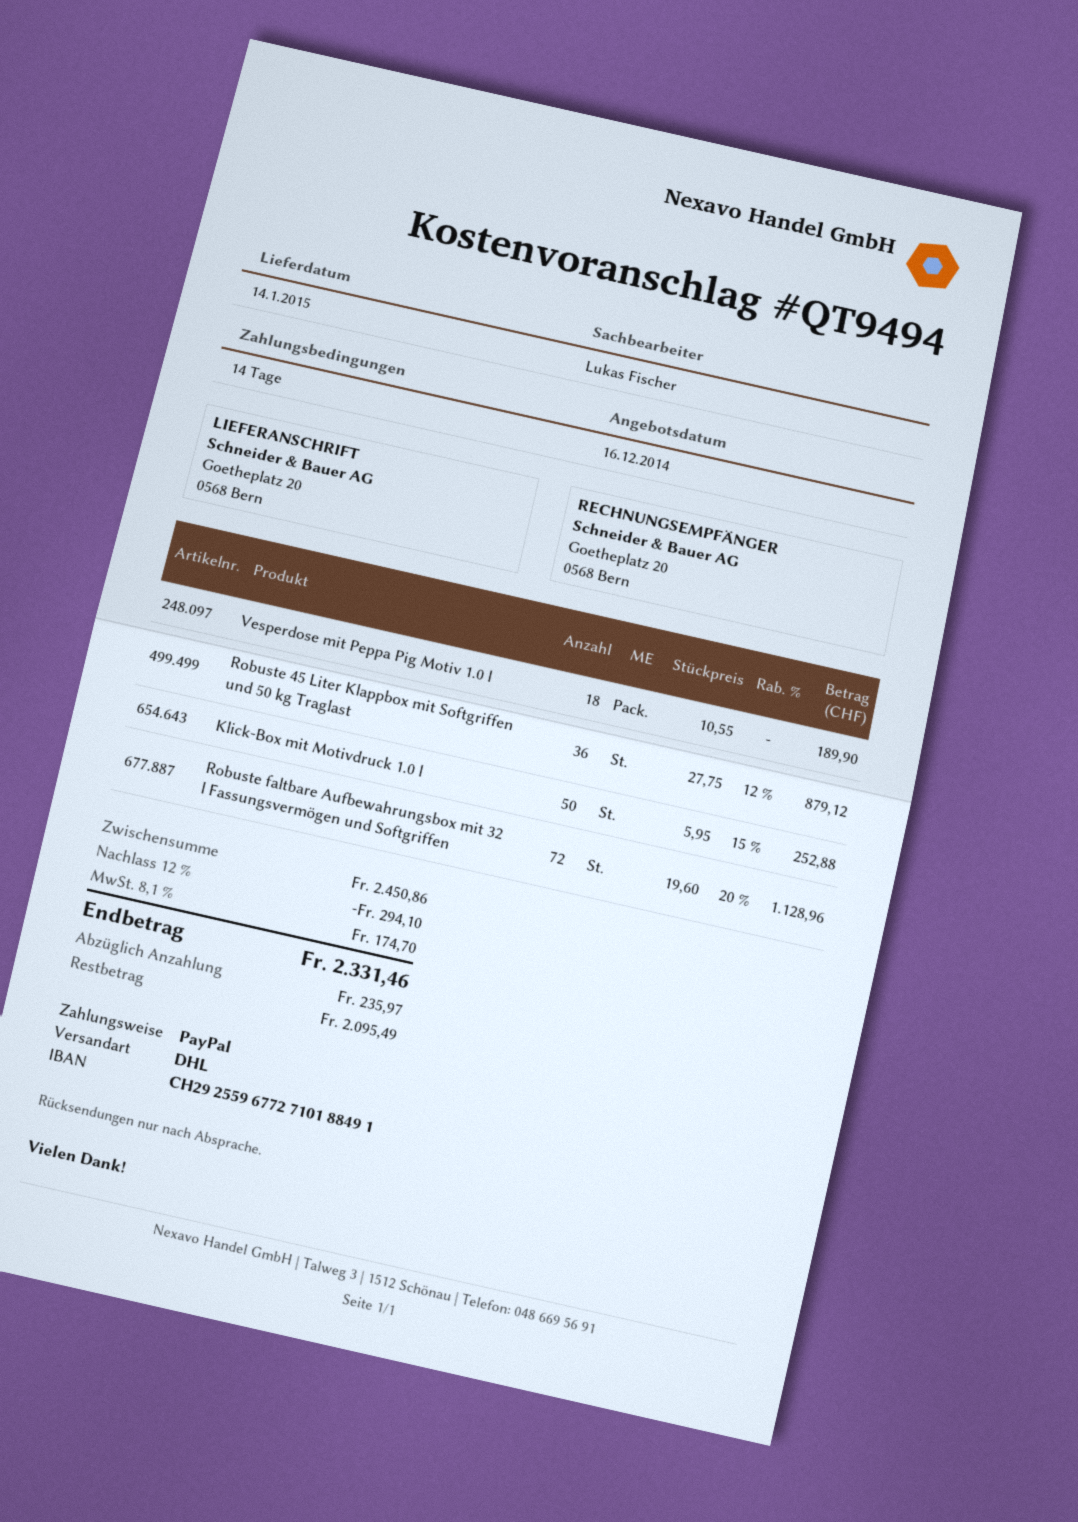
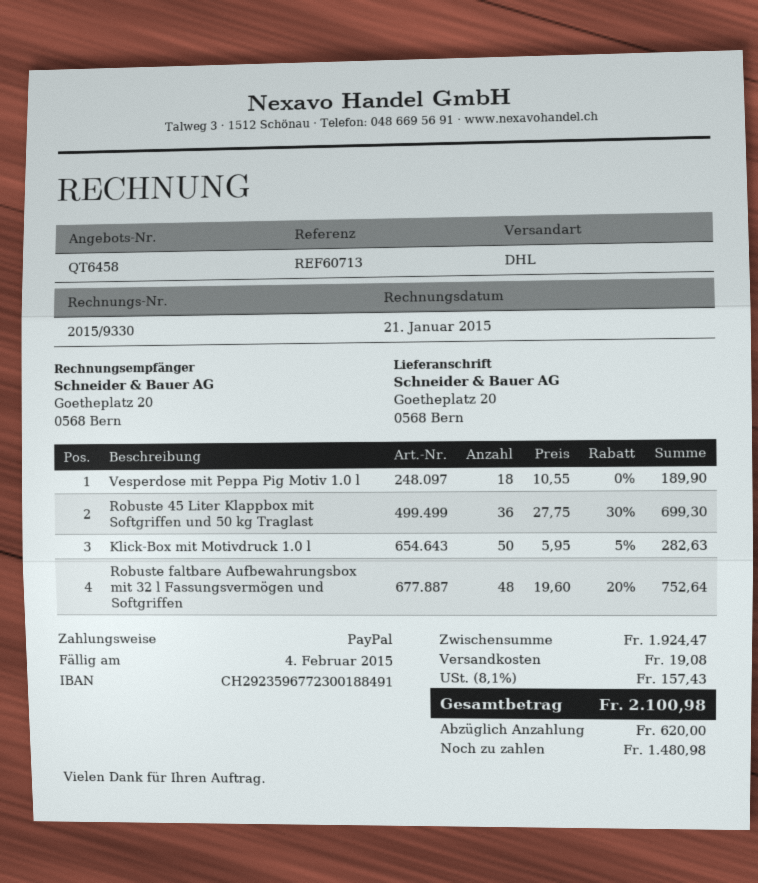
quote number: QT9494 -> QT6458
bank account: CH2925596772710188491 -> CH2923596772300188491
Robuste 45 Liter Klappbox mit Softgriffen und 50 kg Traglast: 36 x 27.75 - 12% = 879.12 -> 36 x 27.75 - 30% = 699.30
Klick-Box mit Motivdruck 1.0 l: 50 x 5.95 - 15% = 252.88 -> 50 x 5.95 - 5% = 282.63
Robuste faltbare Aufbewahrungsbox mit 32 l Fassungsvermögen und Softgriffen: 72 x 19.60 - 20% = 1128.96 -> 48 x 19.60 - 20% = 752.64
subtotal: 2450.86 -> 1924.47
discount: 12% = 294.10 -> none
shipping: none -> 19.08
tax: 8.1% = 174.70 -> 8.1% = 157.43
total: 2331.46 -> 2100.98
deposit: 235.97 -> 620.00
balance: 2095.49 -> 1480.98

